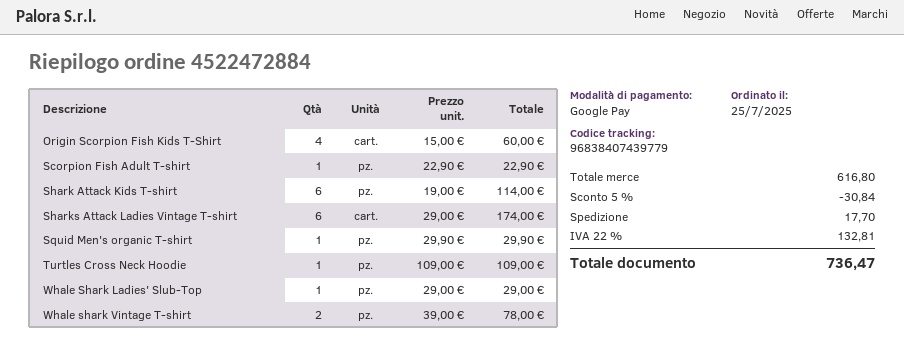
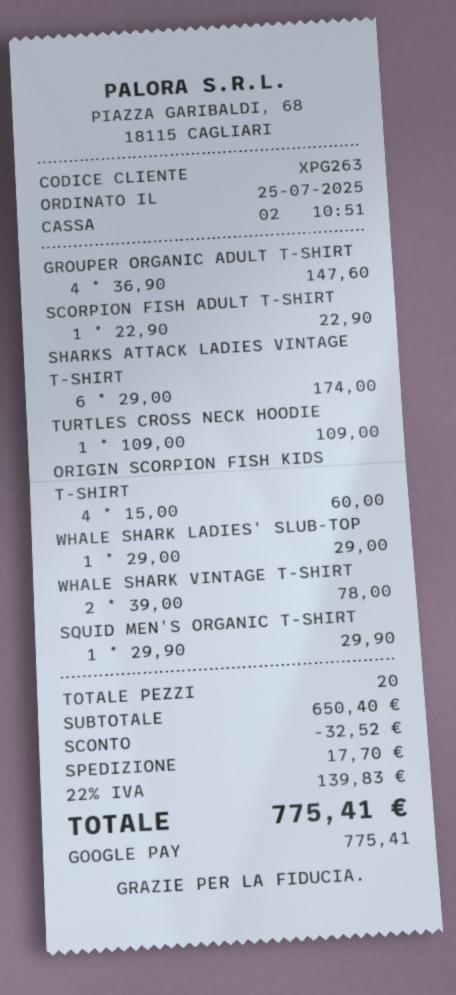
Shark Attack Kids T-shirt: 6 x 19.00 = 114.00 -> none
GROUPER ORGANIC ADULT T-SHIRT: none -> 4 x 36.90 = 147.60
subtotal: 616.80 -> 650.40
discount: 30.84 -> 32.52
tax: 22% = 132.81 -> 22% = 139.83
total: 736.47 -> 775.41

